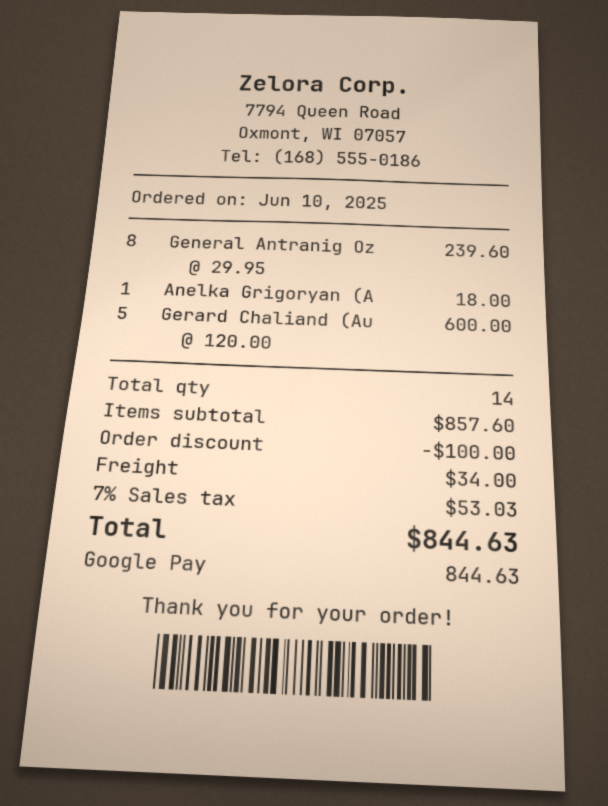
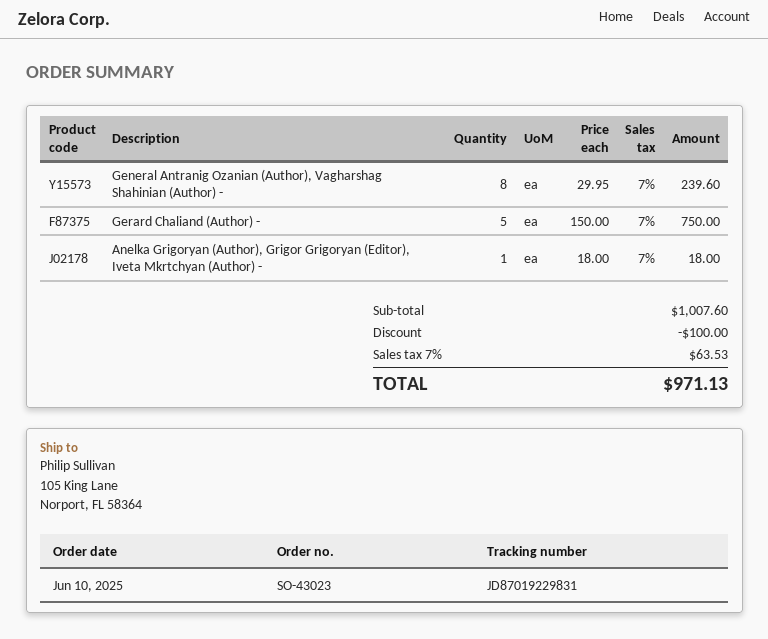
Gerard Chaliand (Au: 5 x 120.00 = 600.00 -> 5 x 150.00 = 750.00
subtotal: 857.60 -> 1007.60
shipping: 34.00 -> none
tax: 7% = 53.03 -> 7% = 63.53
total: 844.63 -> 971.13

